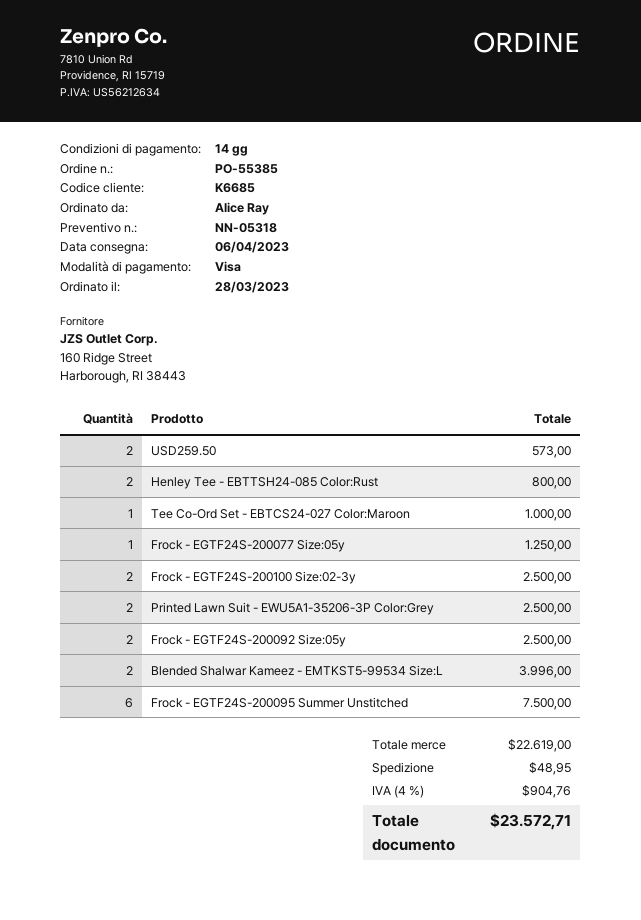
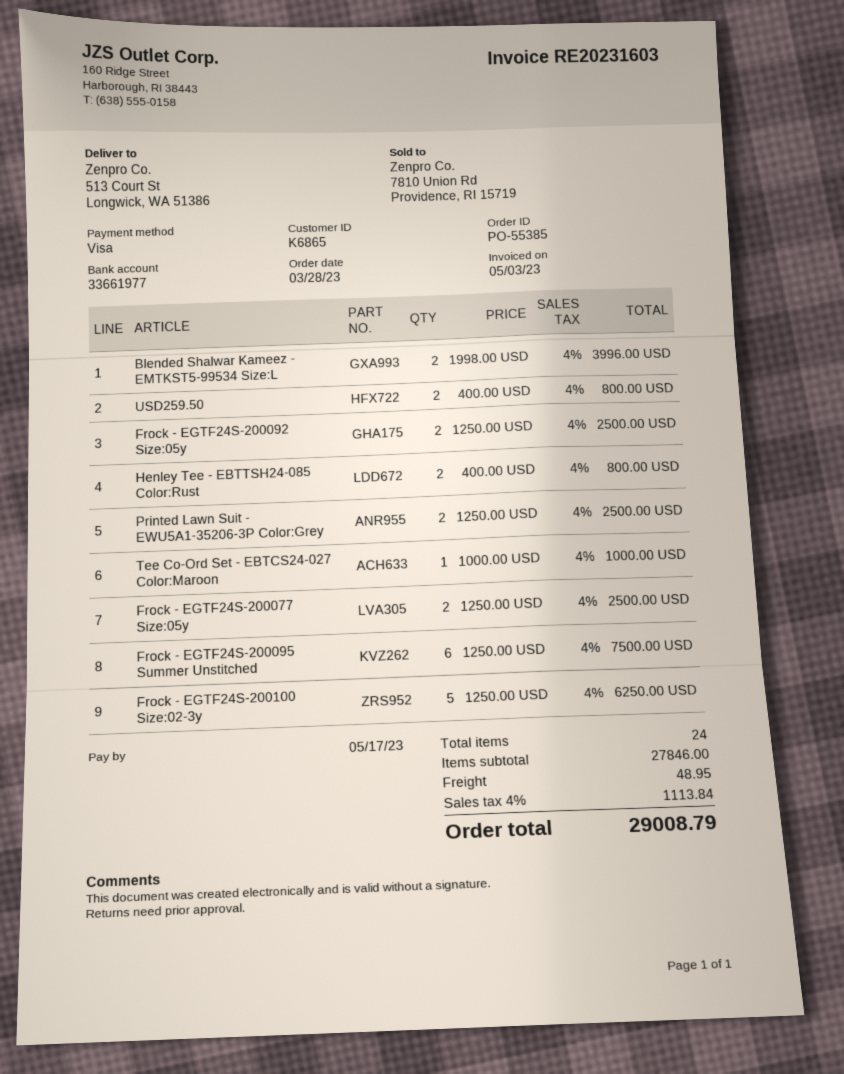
customer number: K6685 -> K6865
USD259.50: 2 for 573.00 -> 2 for 800.00
Frock - EGTF24S-200077 Size:05y: 1 for 1250.00 -> 2 for 2500.00
Frock - EGTF24S-200100 Size:02-3y: 2 for 2500.00 -> 5 for 6250.00
subtotal: 22619.00 -> 27846.00
tax: 4% = 904.76 -> 4% = 1113.84
total: 23572.71 -> 29008.79

